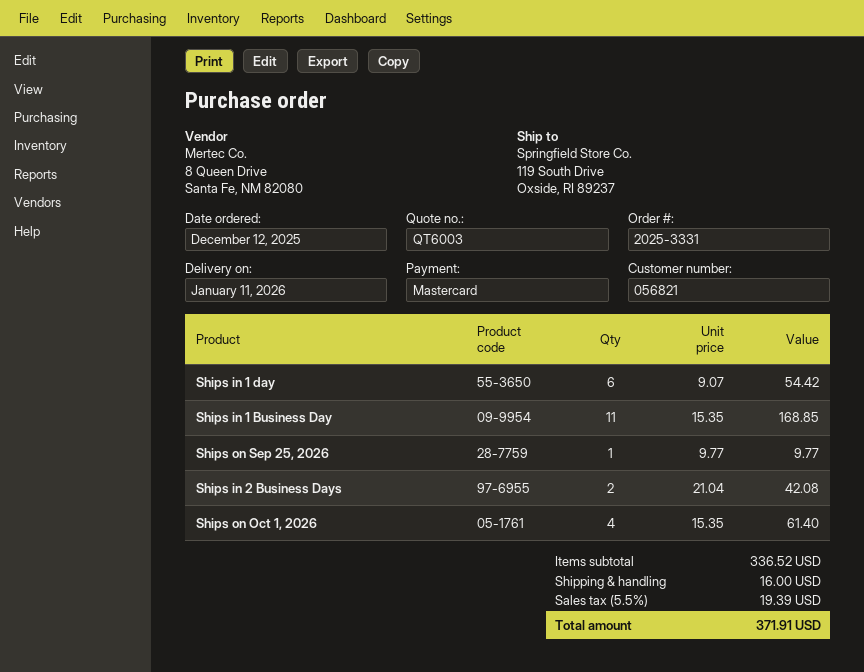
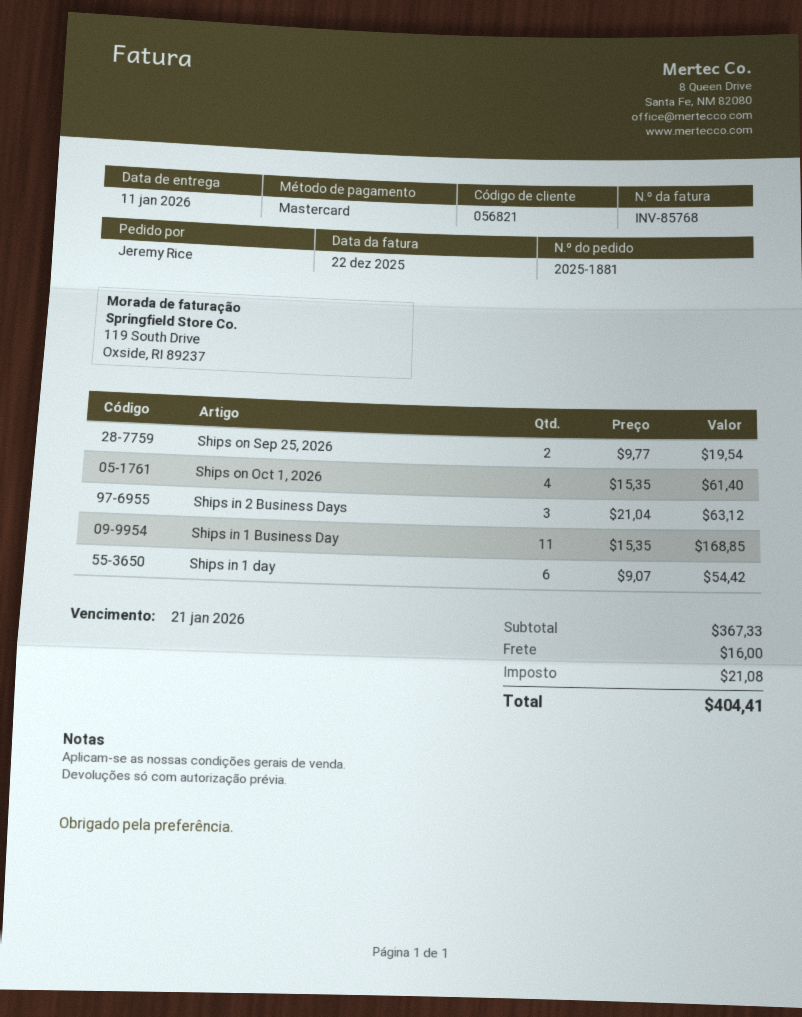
order number: 2025-3331 -> 2025-1881
Ships on Sep 25, 2026: 1 x 9.77 = 9.77 -> 2 x 9.77 = 19.54
Ships in 2 Business Days: 2 x 21.04 = 42.08 -> 3 x 21.04 = 63.12
subtotal: 336.52 -> 367.33
tax: 19.39 -> 21.08
total: 371.91 -> 404.41

